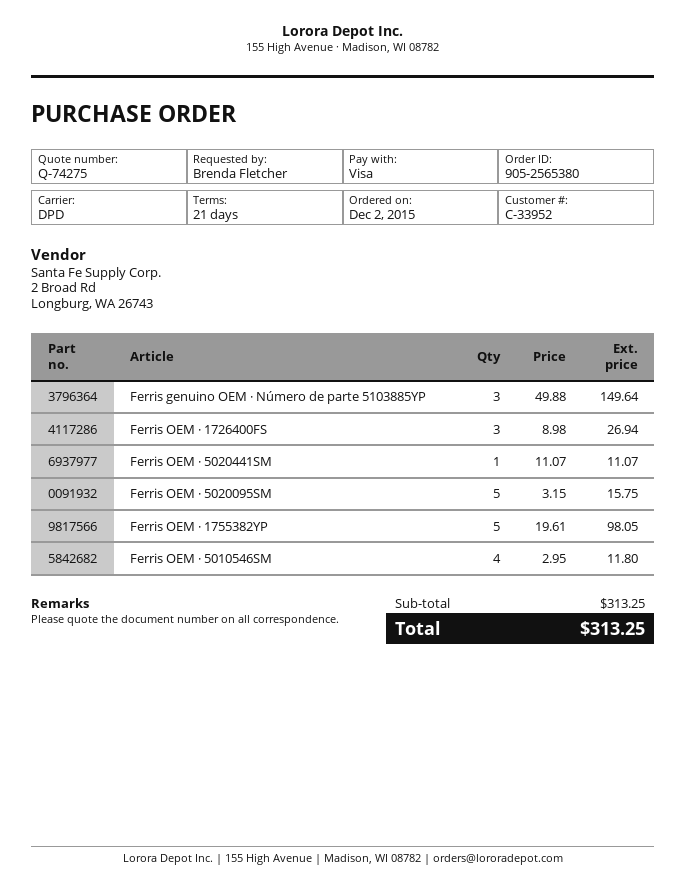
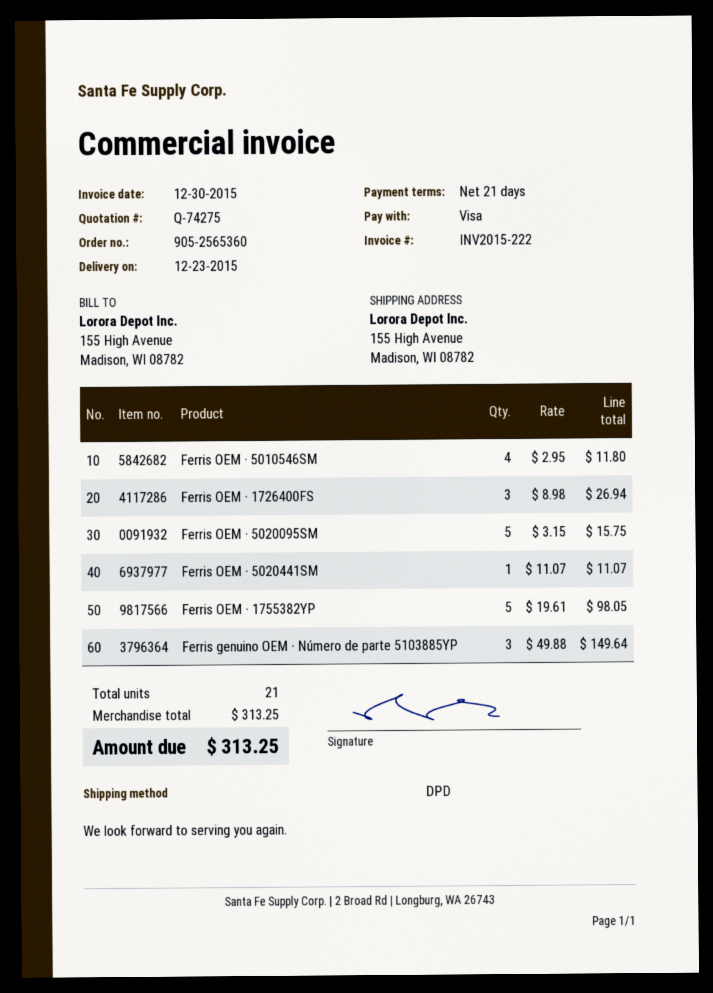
order number: 905-2565380 -> 905-2565360

